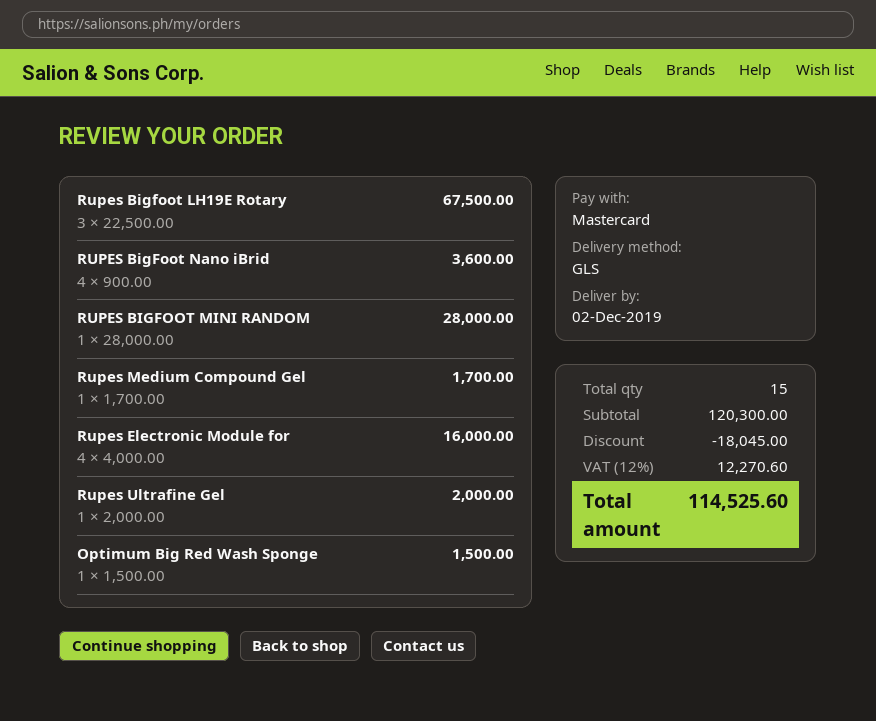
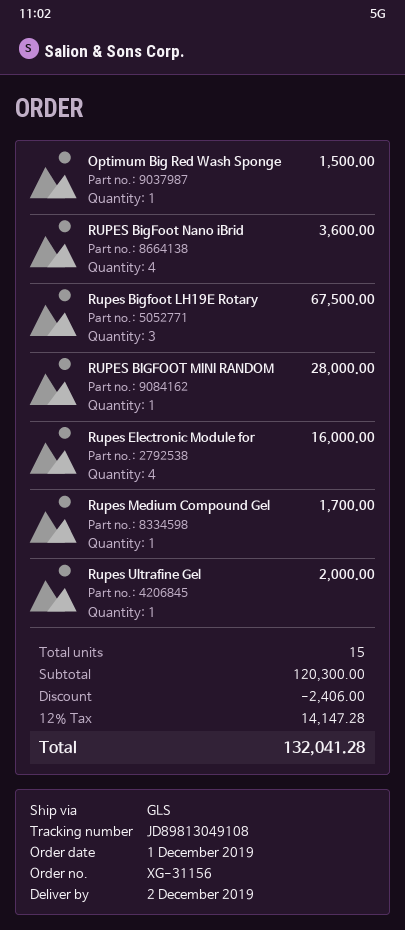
discount: 18045.00 -> 2406.00
tax: 12% = 12270.60 -> 12% = 14147.28
total: 114525.60 -> 132041.28

